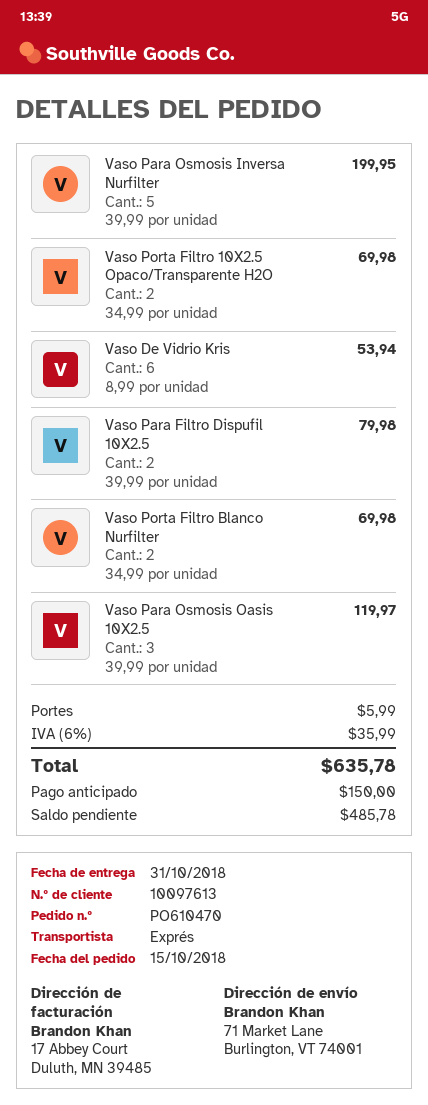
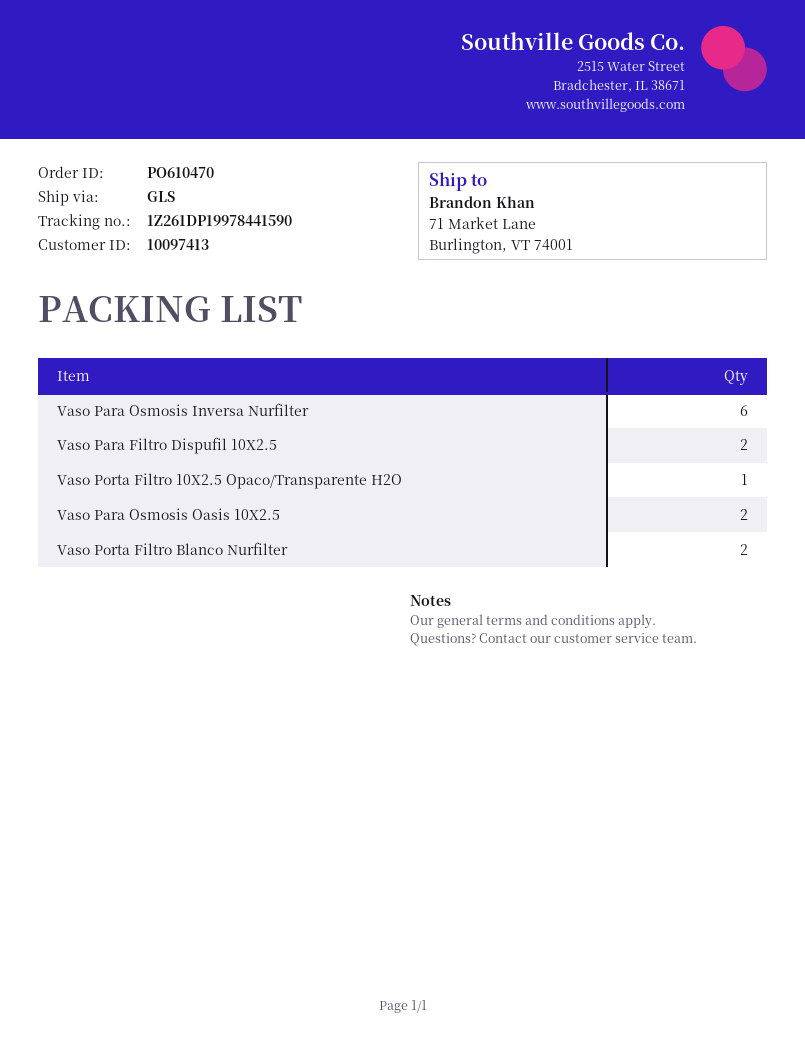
customer number: 10097613 -> 10097413
shipping method: express -> GLS
Vaso Para Osmosis Inversa Nurfilter: 5 -> 6
Vaso Porta Filtro 10X2.5 Opaco/Transparente H2O: 2 -> 1
Vaso De Vidrio Kris: 6 -> none
Vaso Para Osmosis Oasis 10X2.5: 3 -> 2

